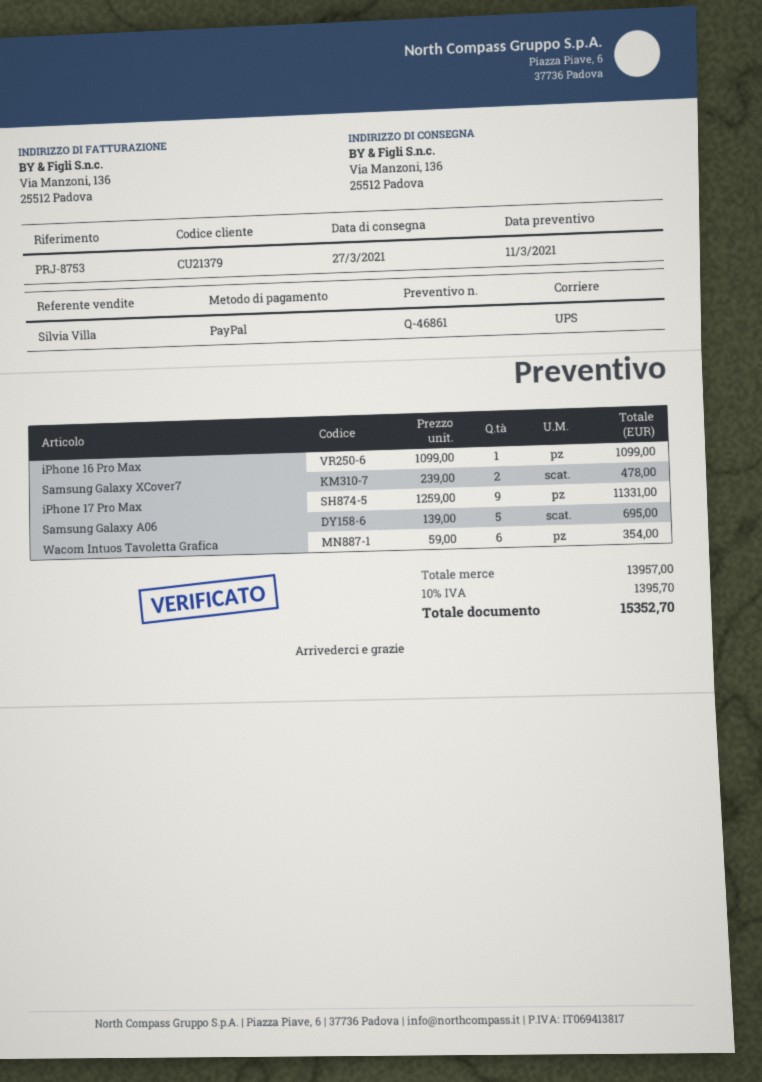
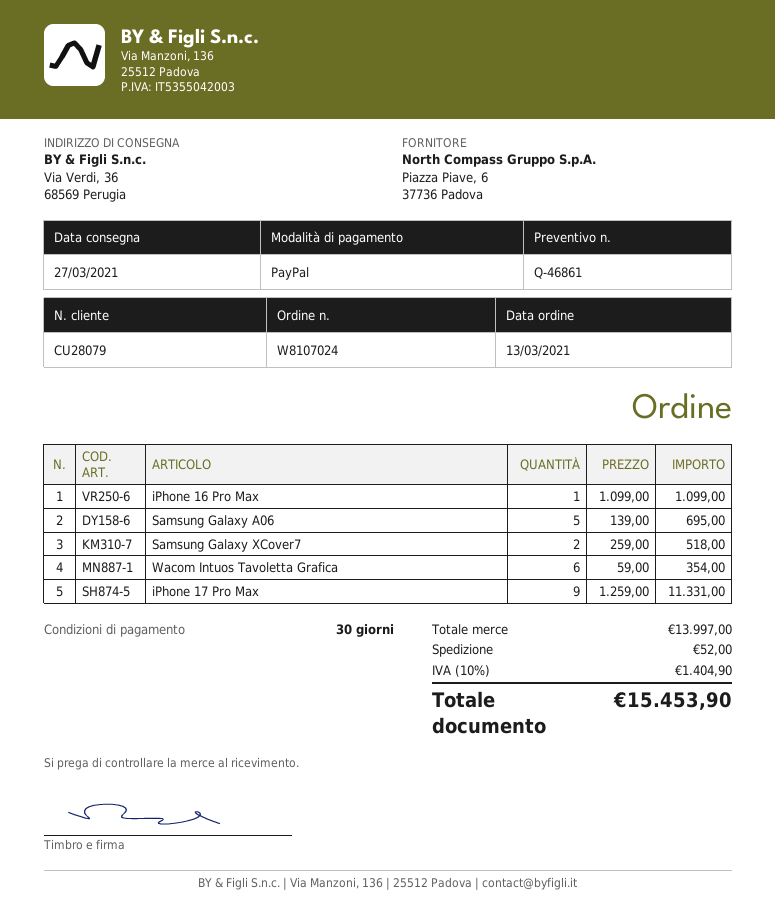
customer number: CU21379 -> CU28079
ship to: Via Manzoni, 136, 25512 Padova -> Via Verdi, 36, 68569 Perugia
Samsung Galaxy XCover7: 2 x 239.00 = 478.00 -> 2 x 259.00 = 518.00
subtotal: 13957.00 -> 13997.00
shipping: none -> 52.00
tax: 10% = 1395.70 -> 10% = 1404.90
total: 15352.70 -> 15453.90

